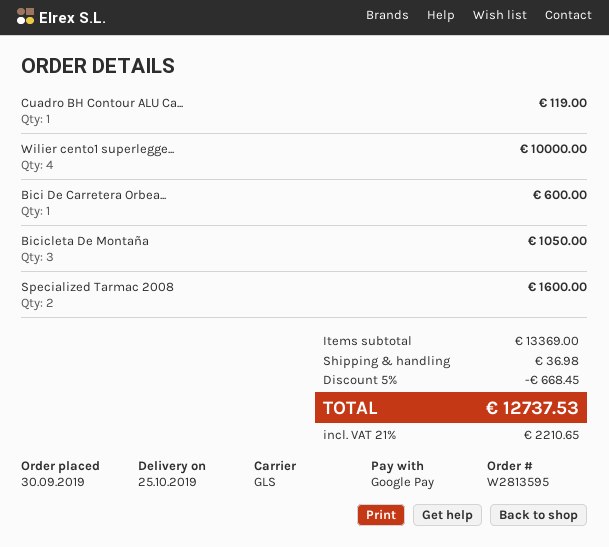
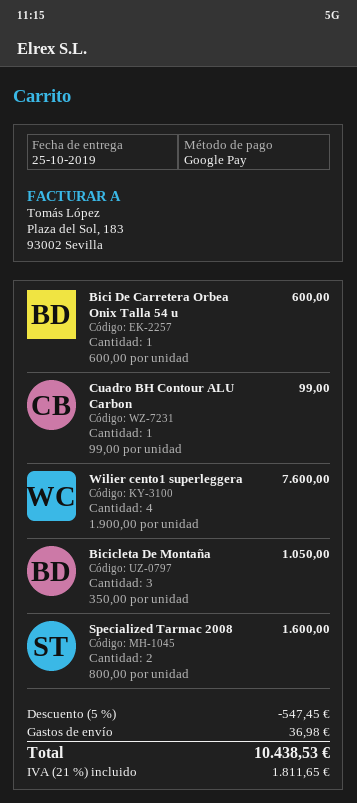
Cuadro BH Contour ALU Ca...: 1 for 119.00 -> 1 for 99.00
Wilier cento1 superlegge...: 4 for 10000.00 -> 4 for 7600.00
discount: 5% = 668.45 -> 5% = 547.45
tax: 21% = 2210.65 -> 21% = 1811.65
total: 12737.53 -> 10438.53

